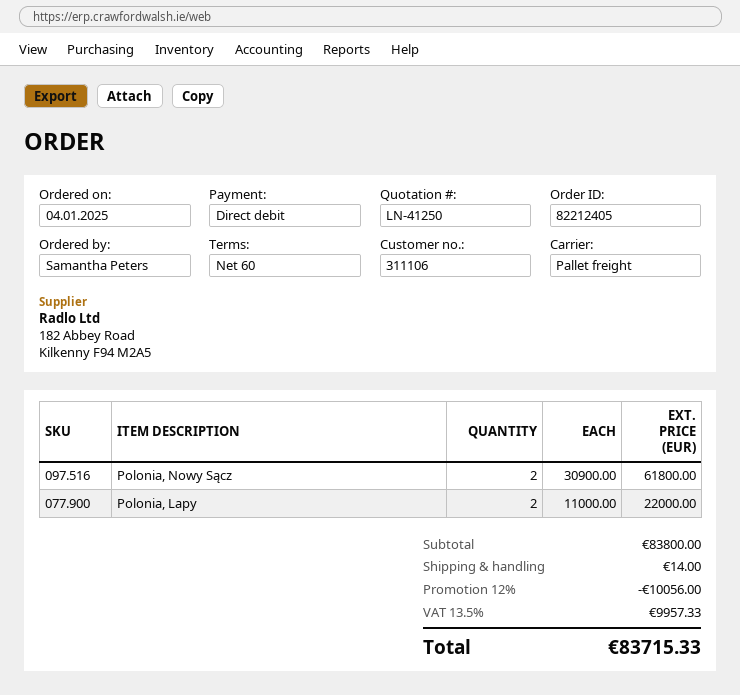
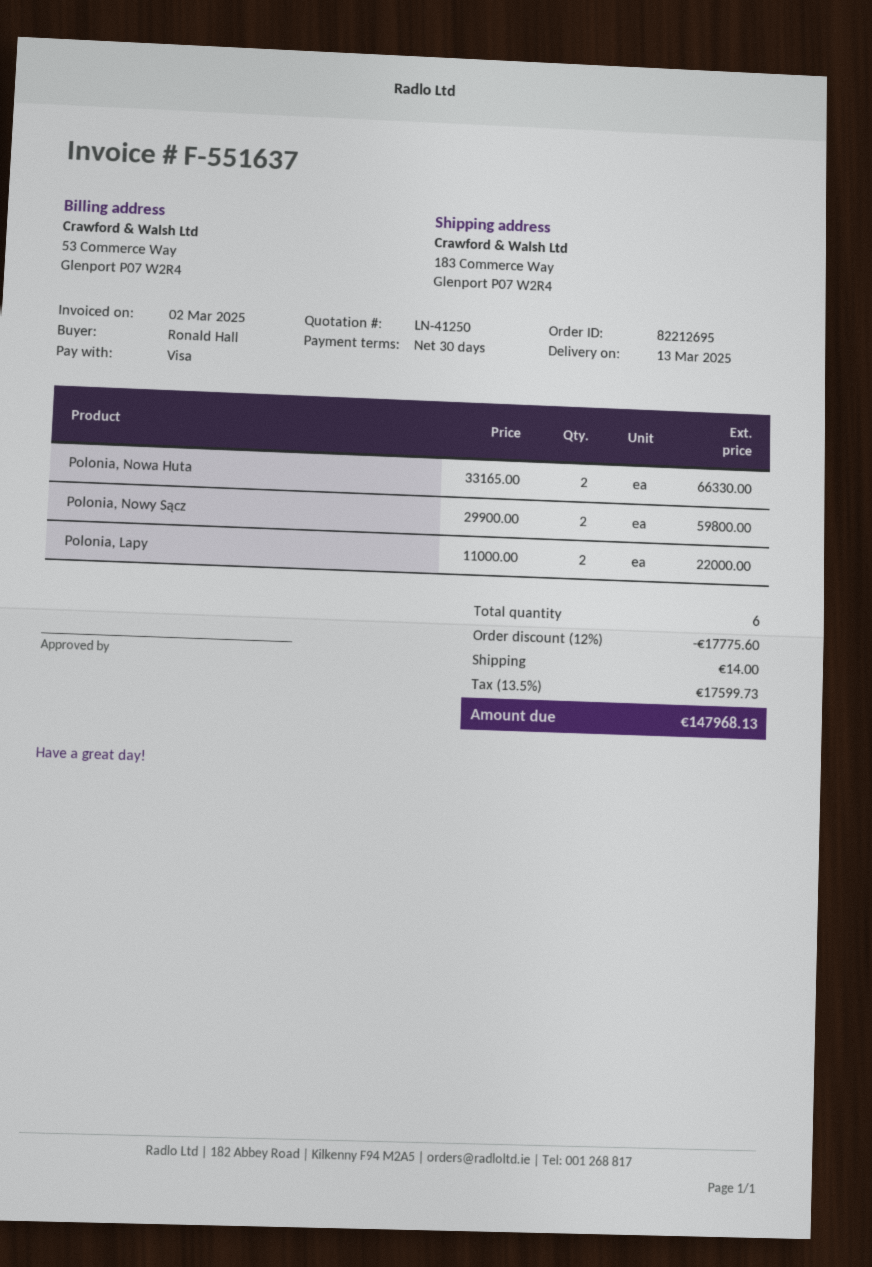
order number: 82212405 -> 82212695
payment terms: 60 days -> 30 days
ordered by: Samantha Peters -> Ronald Hall
payment method: direct debit -> Visa
Polonia, Nowy Sącz: 2 x 30900.00 = 61800.00 -> 2 x 29900.00 = 59800.00
Polonia, Nowa Huta: none -> 2 x 33165.00 = 66330.00
discount: 12% = 10056.00 -> 12% = 17775.60
tax: 13.5% = 9957.33 -> 13.5% = 17599.73
total: 83715.33 -> 147968.13

